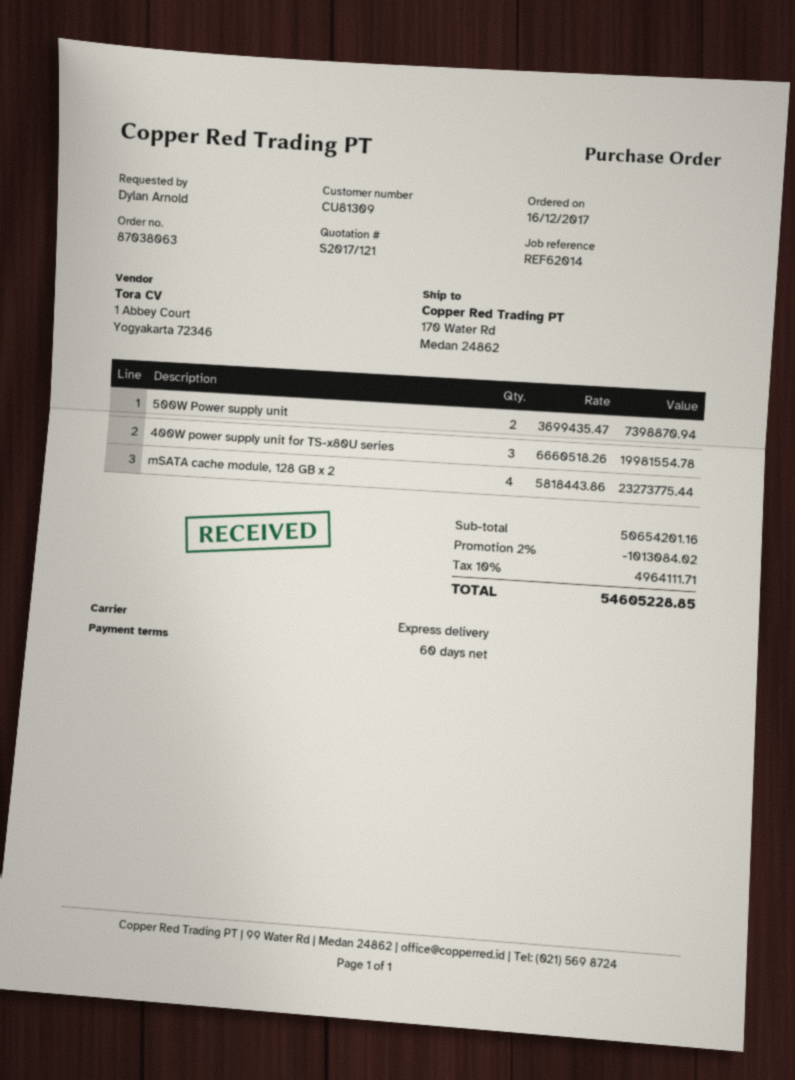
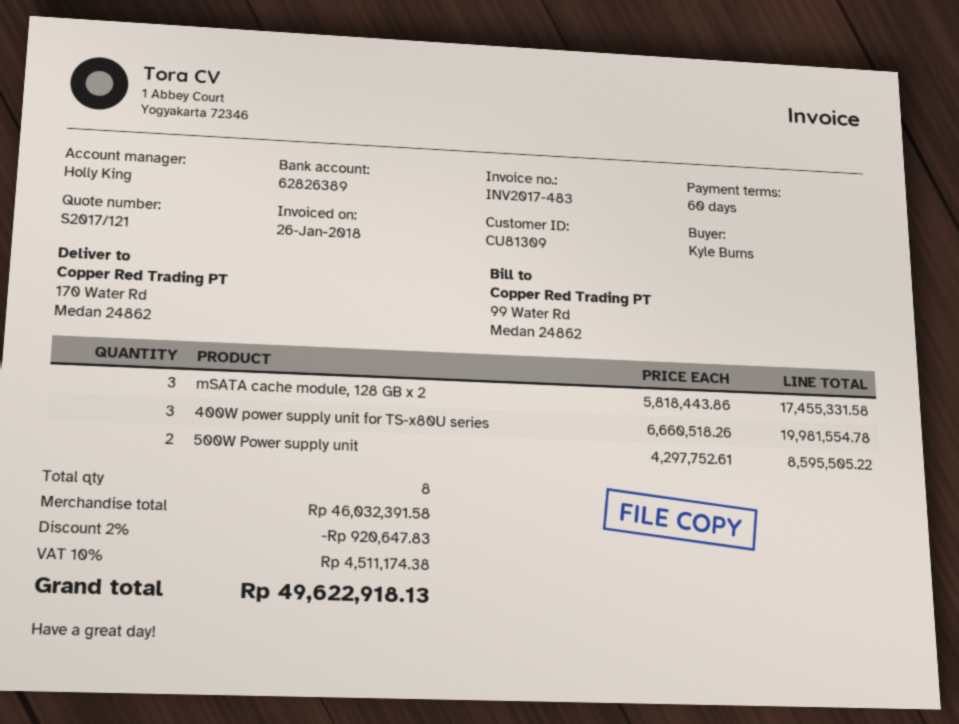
ordered by: Dylan Arnold -> Kyle Burns
500W Power supply unit: 2 x 3699435.47 = 7398870.94 -> 2 x 4297752.61 = 8595505.22
mSATA cache module, 128 GB x 2: 4 x 5818443.86 = 23273775.44 -> 3 x 5818443.86 = 17455331.58
subtotal: 50654201.16 -> 46032391.58
discount: 2% = 1013084.02 -> 2% = 920647.83
tax: 10% = 4964111.71 -> 10% = 4511174.38
total: 54605228.85 -> 49622918.13

